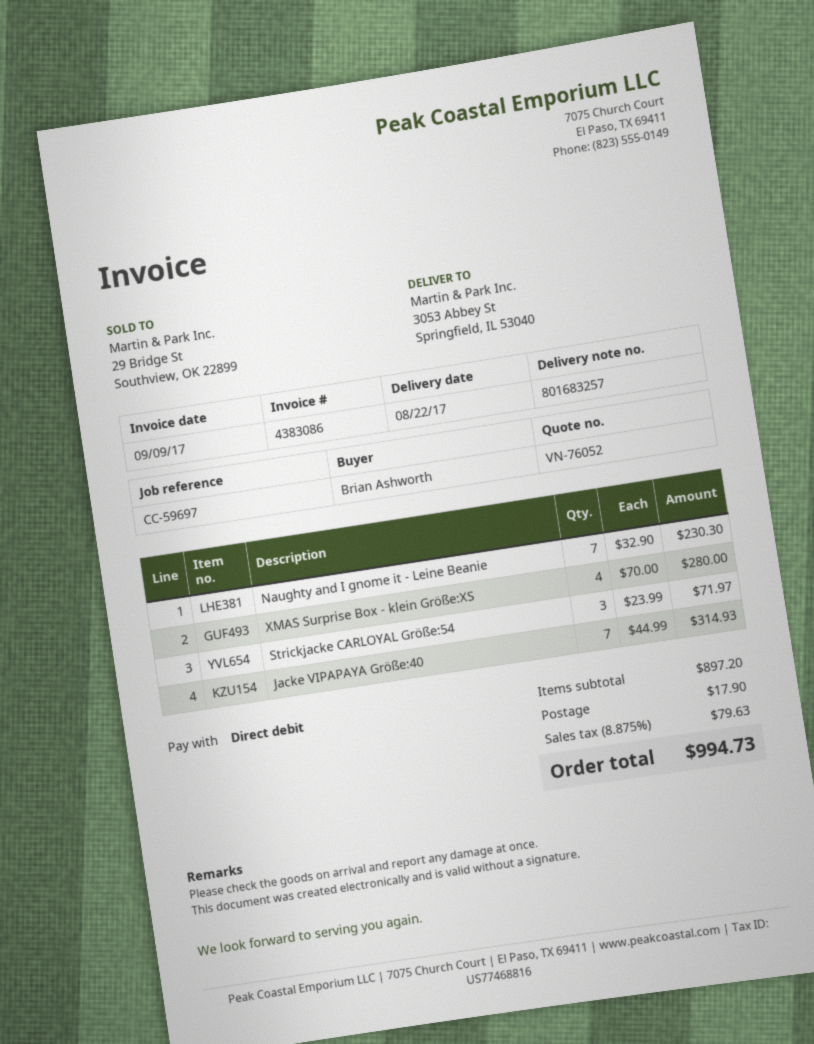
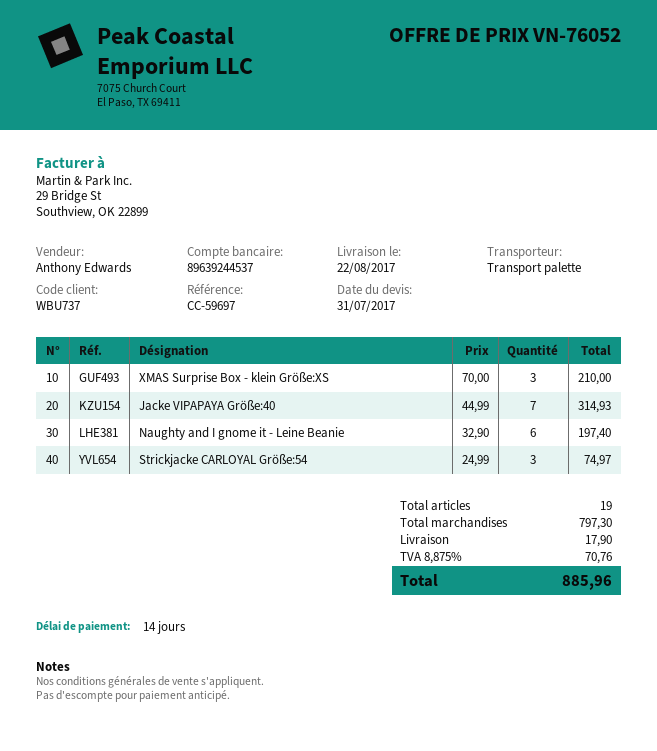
Naughty and I gnome it - Leine Beanie: 7 x 32.90 = 230.30 -> 6 x 32.90 = 197.40
XMAS Surprise Box - klein Größe:XS: 4 x 70.00 = 280.00 -> 3 x 70.00 = 210.00
Strickjacke CARLOYAL Größe:54: 3 x 23.99 = 71.97 -> 3 x 24.99 = 74.97
subtotal: 897.20 -> 797.30
tax: 8.875% = 79.63 -> 8.875% = 70.76
total: 994.73 -> 885.96

